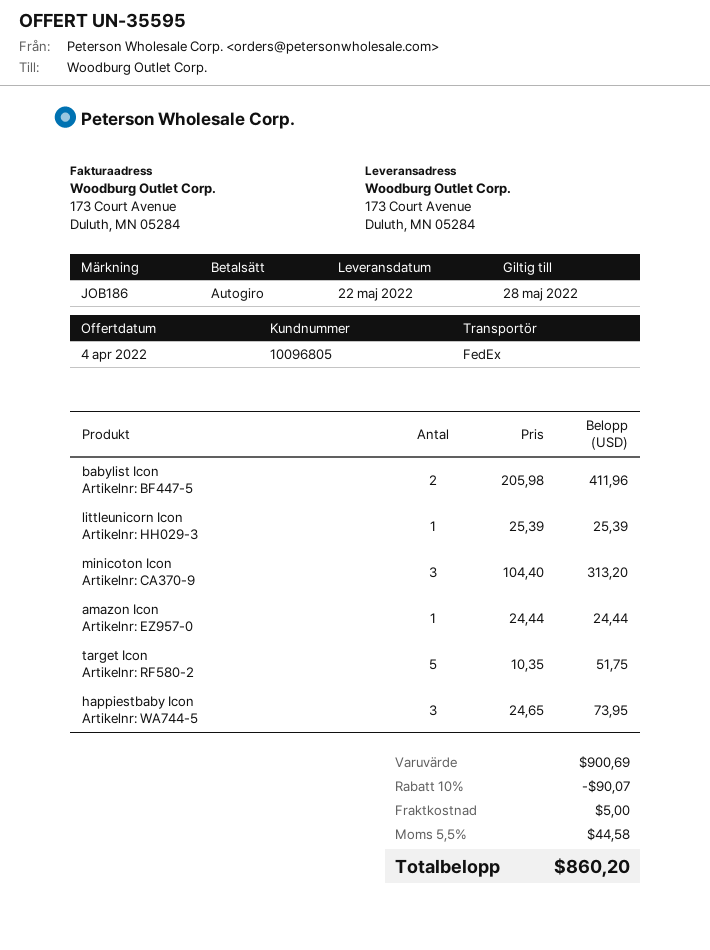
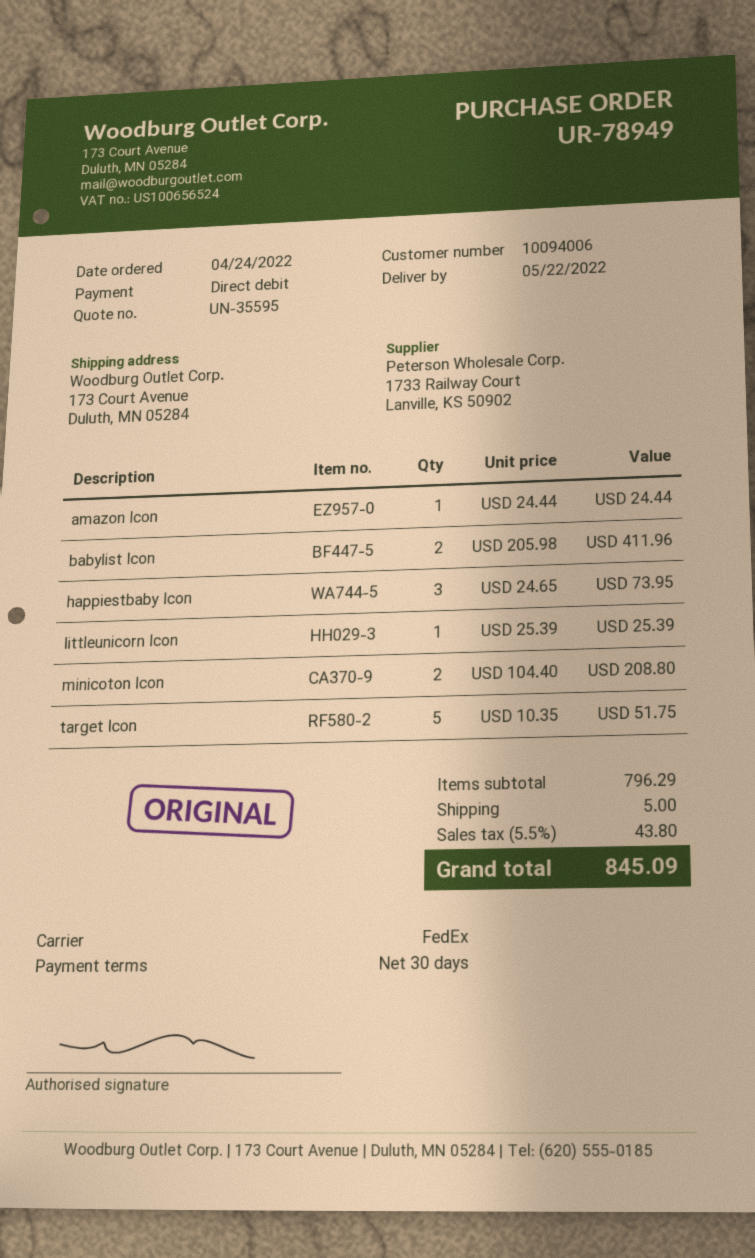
customer number: 10096805 -> 10094006
minicoton Icon: 3 x 104.40 = 313.20 -> 2 x 104.40 = 208.80
subtotal: 900.69 -> 796.29
discount: 10% = 90.07 -> none
tax: 5.5% = 44.58 -> 5.5% = 43.80
total: 860.20 -> 845.09

